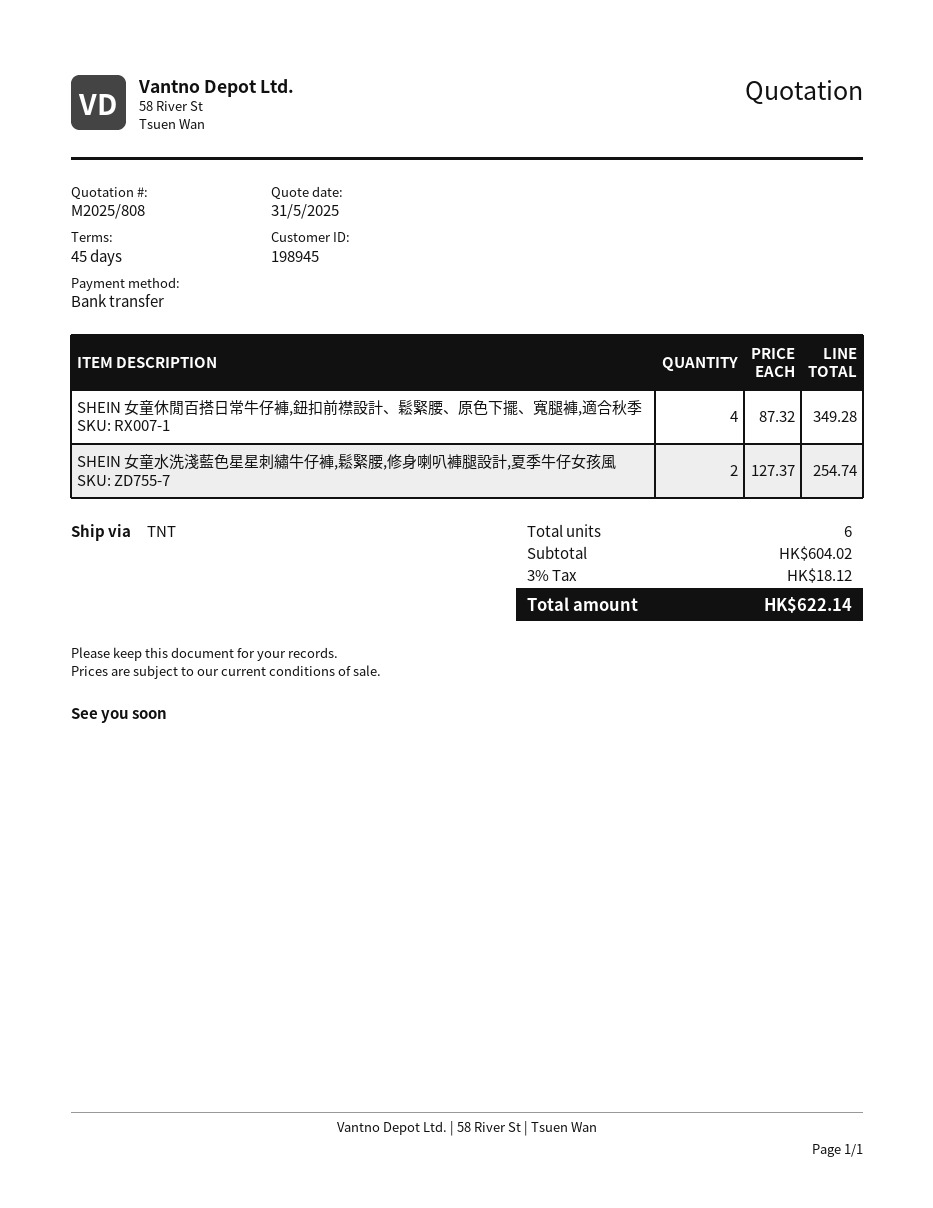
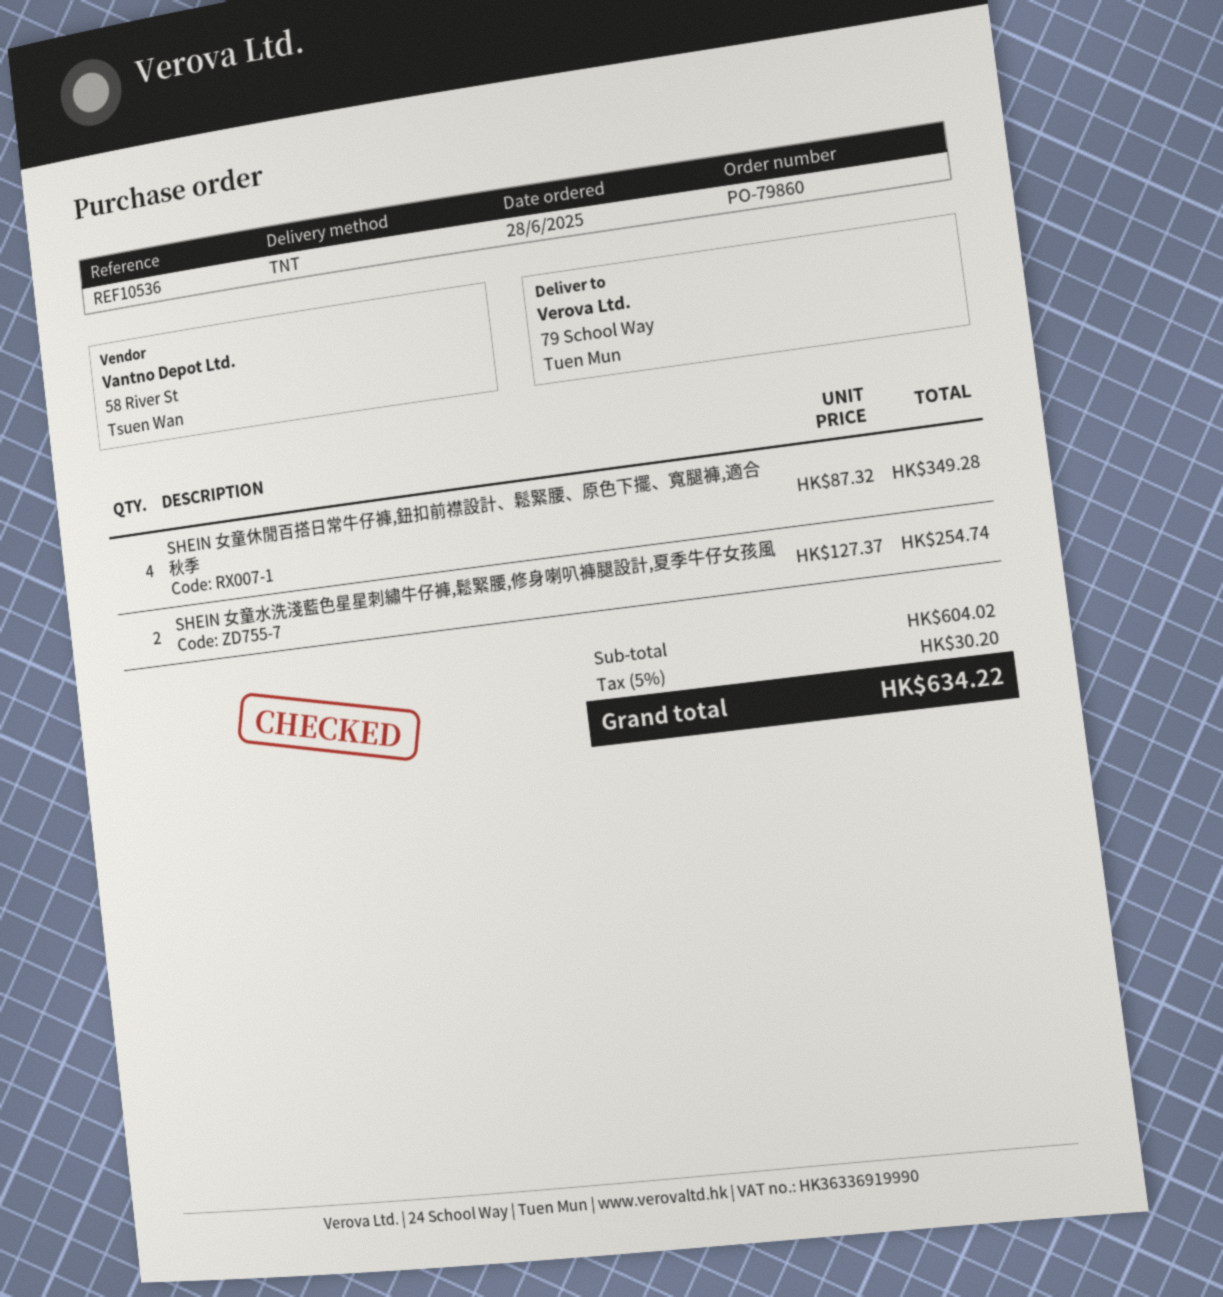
tax: 3% = 18.12 -> 5% = 30.20
total: 622.14 -> 634.22

